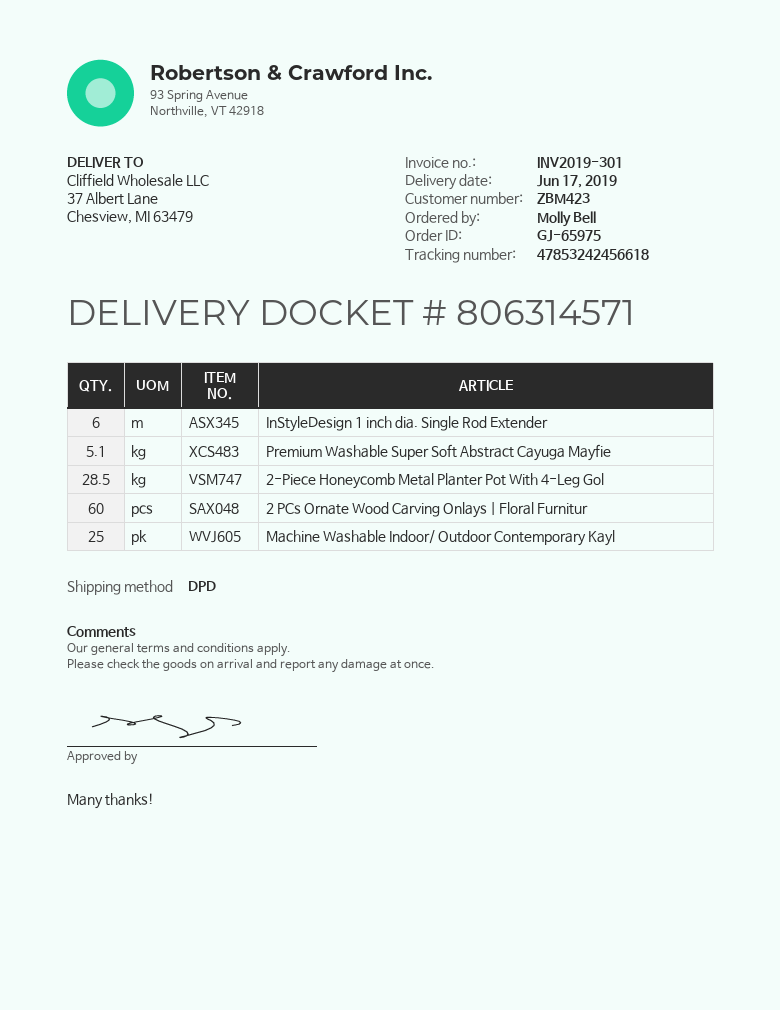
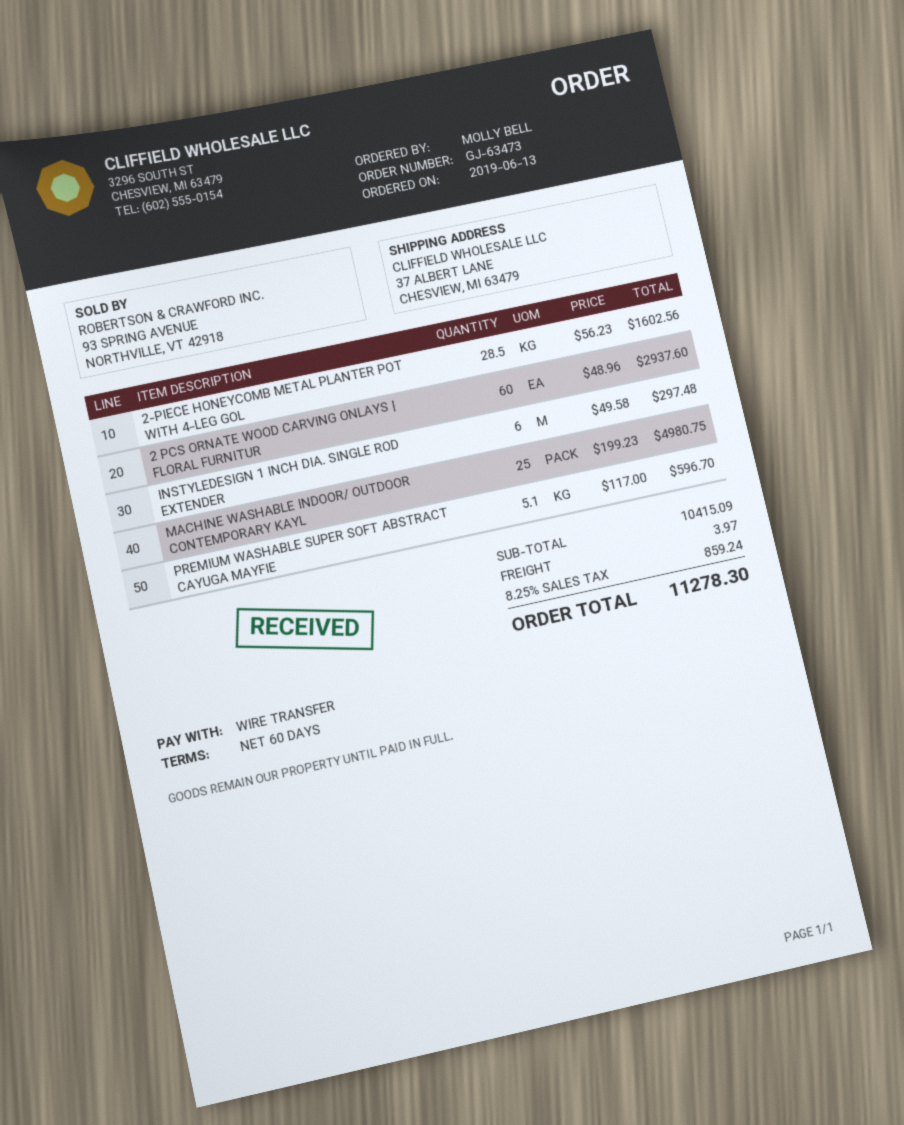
order number: GJ-65975 -> GJ-63473

